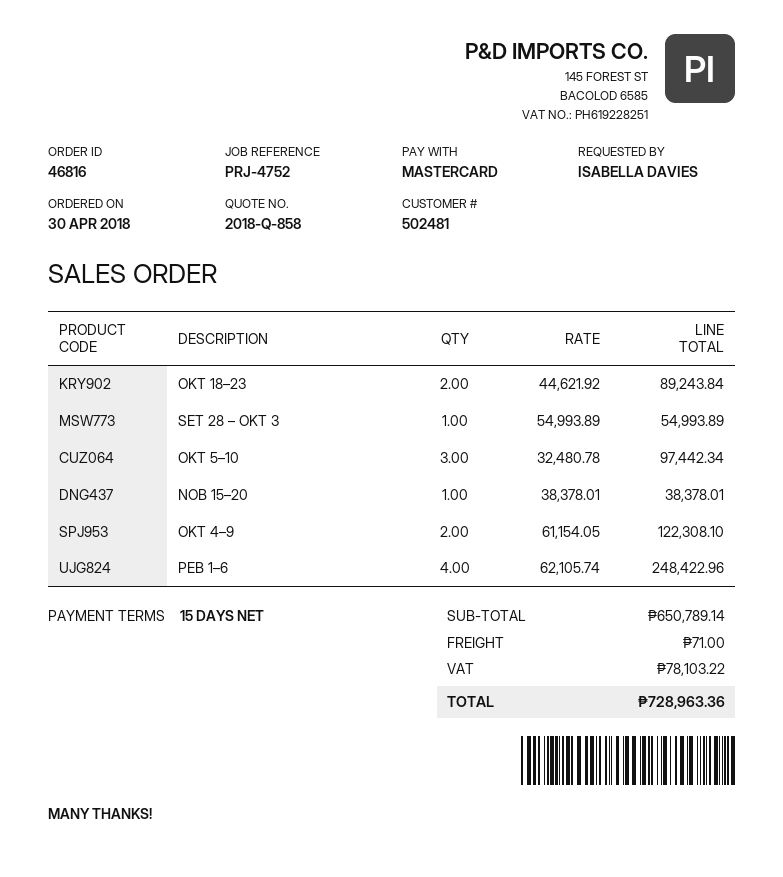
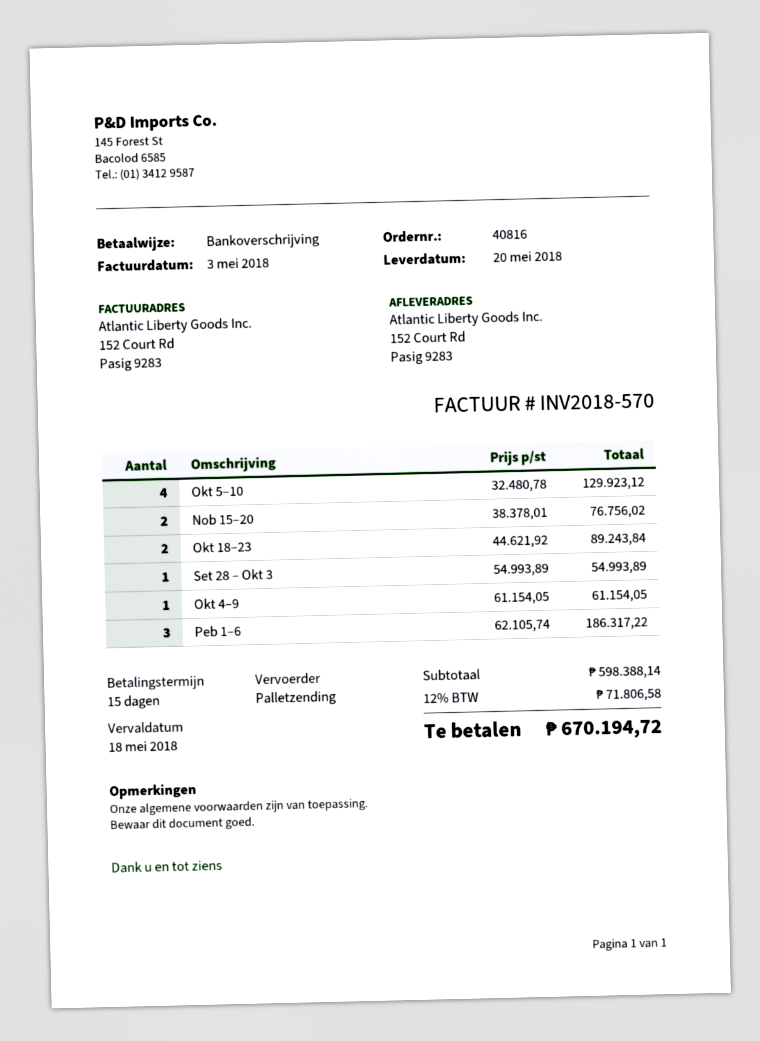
order number: 46816 -> 40816
payment method: Mastercard -> bank transfer
OKT 5–10: 3 x 32480.78 = 97442.34 -> 4 x 32480.78 = 129923.12
NOB 15–20: 1 x 38378.01 = 38378.01 -> 2 x 38378.01 = 76756.02
OKT 4–9: 2 x 61154.05 = 122308.10 -> 1 x 61154.05 = 61154.05
PEB 1–6: 4 x 62105.74 = 248422.96 -> 3 x 62105.74 = 186317.22
subtotal: 650789.14 -> 598388.14
shipping: 71.00 -> none
tax: 78103.22 -> 71806.58
total: 728963.36 -> 670194.72

